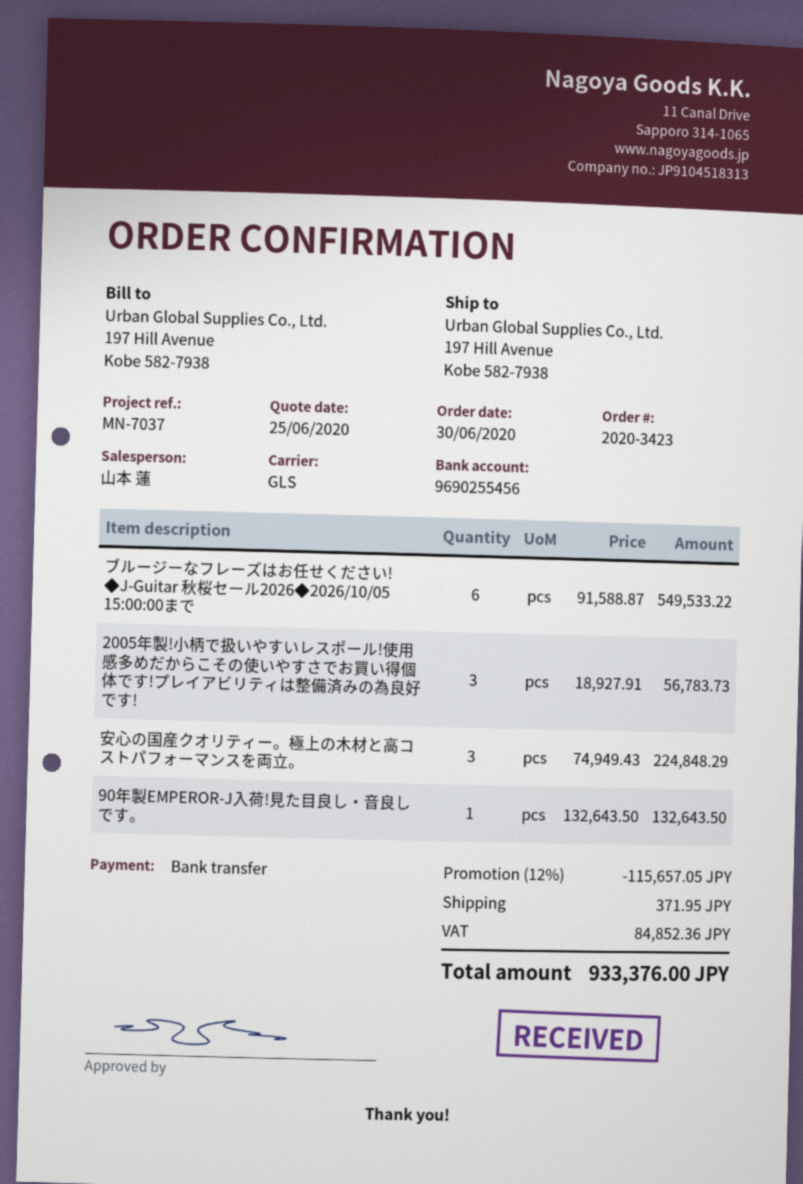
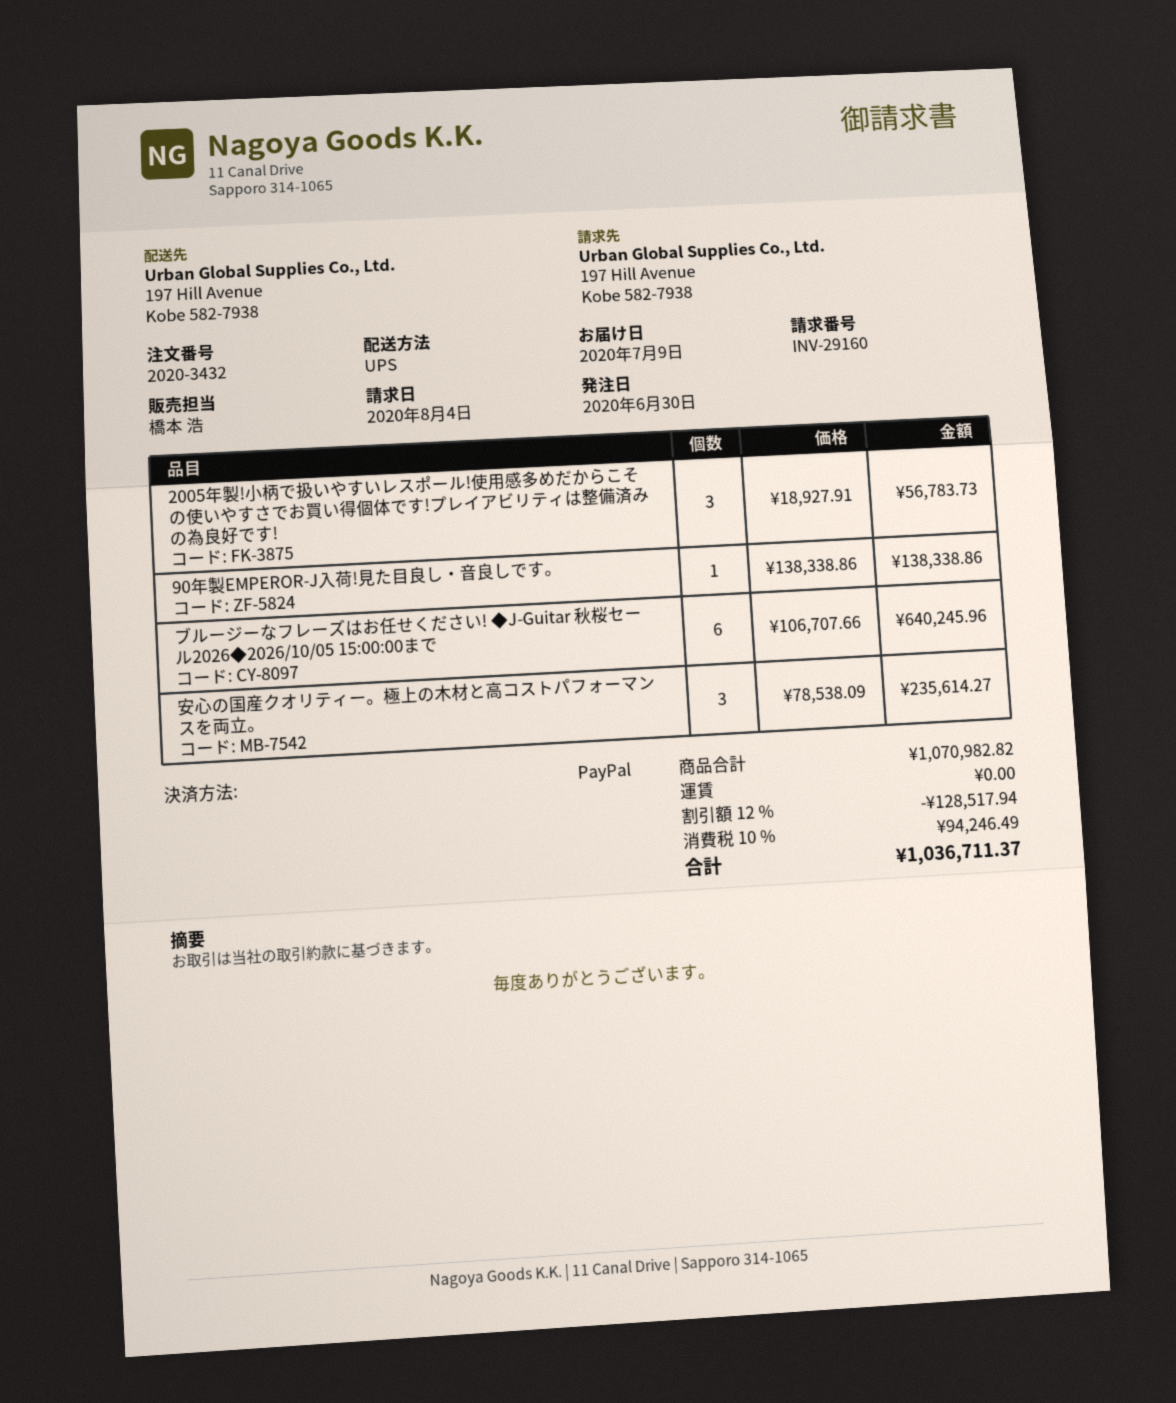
order number: 2020-3423 -> 2020-3432
sales rep: 山本 蓮 -> 橋本 浩
payment method: bank transfer -> PayPal
shipping method: GLS -> UPS
ブルージーなフレーズはお任せください! ◆J-Guitar 秋桜セール2026◆2026/10/05 15:00:00まで: 6 x 91588.87 = 549533.22 -> 6 x 106707.66 = 640245.96
安心の国産クオリティー。極上の木材と高コストパフォーマンスを両立。: 3 x 74949.43 = 224848.29 -> 3 x 78538.09 = 235614.27
90年製EMPEROR-J入荷!見た目良し・音良しです。: 1 x 132643.50 = 132643.50 -> 1 x 138338.86 = 138338.86
discount: 12% = 115657.05 -> 12% = 128517.94
shipping: 371.95 -> 0.00
tax: 84852.36 -> 94246.49
total: 933376.00 -> 1036711.37

